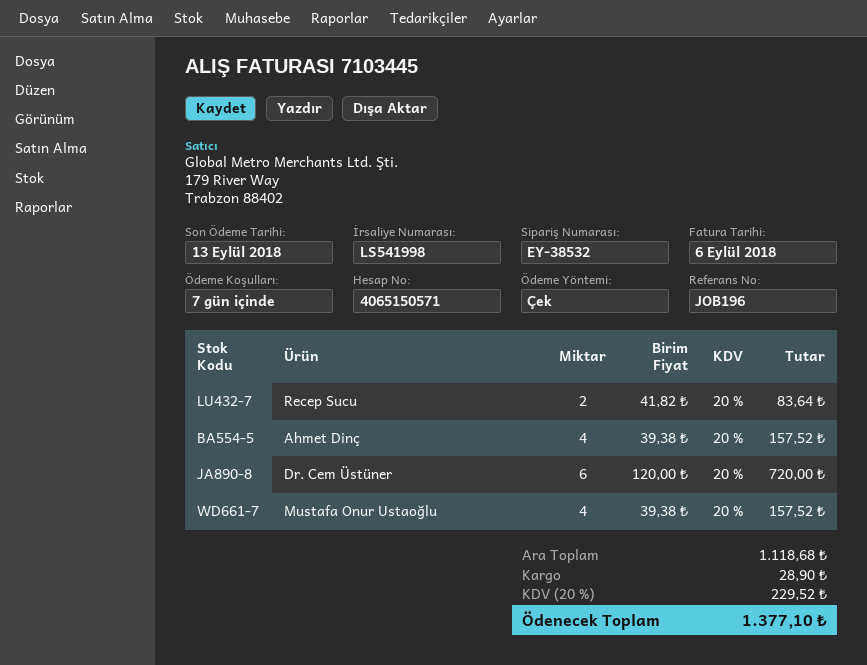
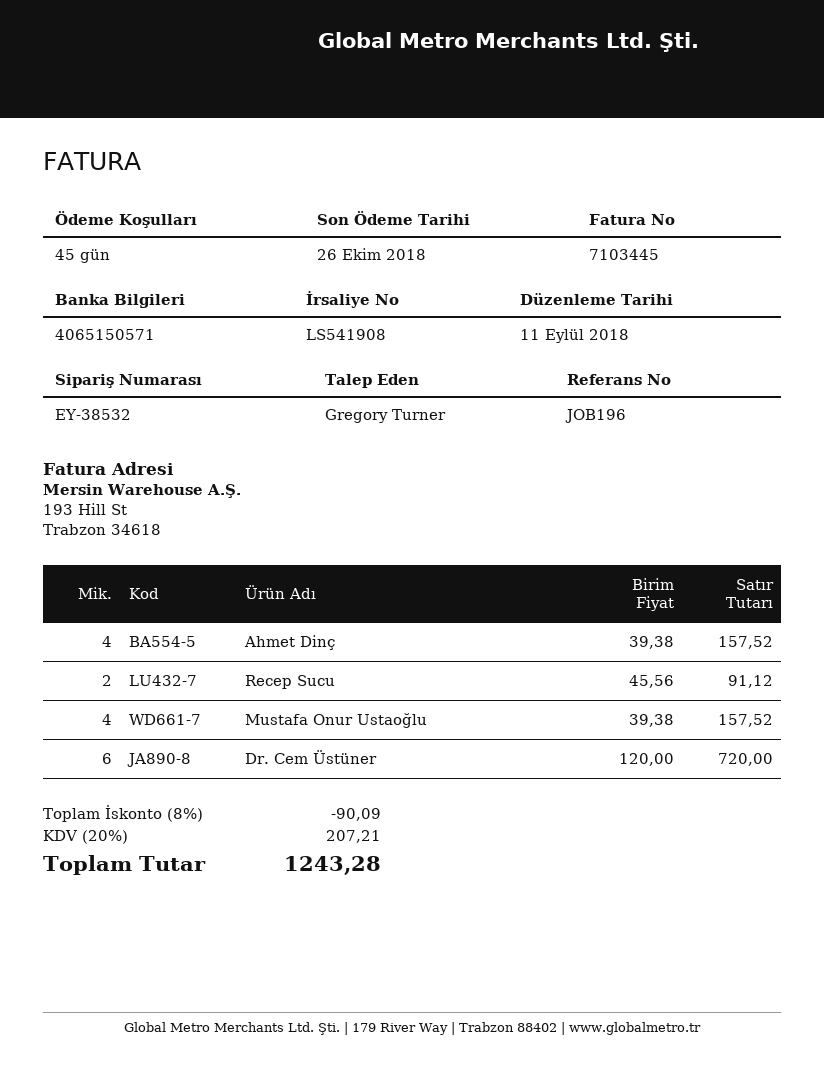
delivery note number: LS541998 -> LS541908
invoice date: 2018-09-06 -> 2018-09-11
payment terms: 7 days -> 45 days
due date: 2018-09-13 -> 2018-10-26
Recep Sucu: 2 x 41.82 = 83.64 -> 2 x 45.56 = 91.12
discount: none -> 8% = 90.09
shipping: 28.90 -> none
tax: 20% = 229.52 -> 20% = 207.21
total: 1377.10 -> 1243.28

